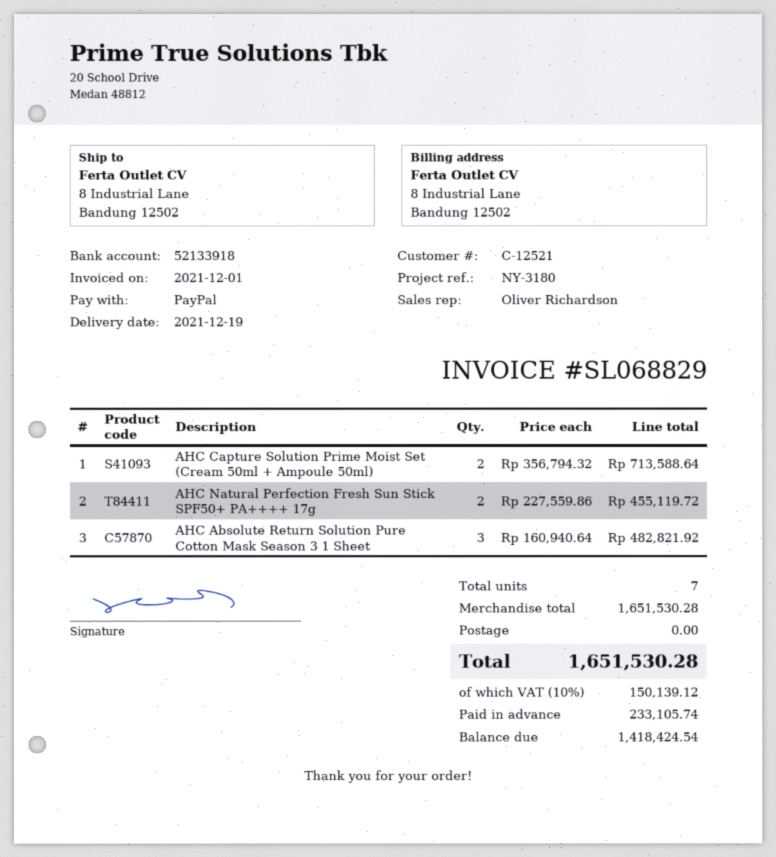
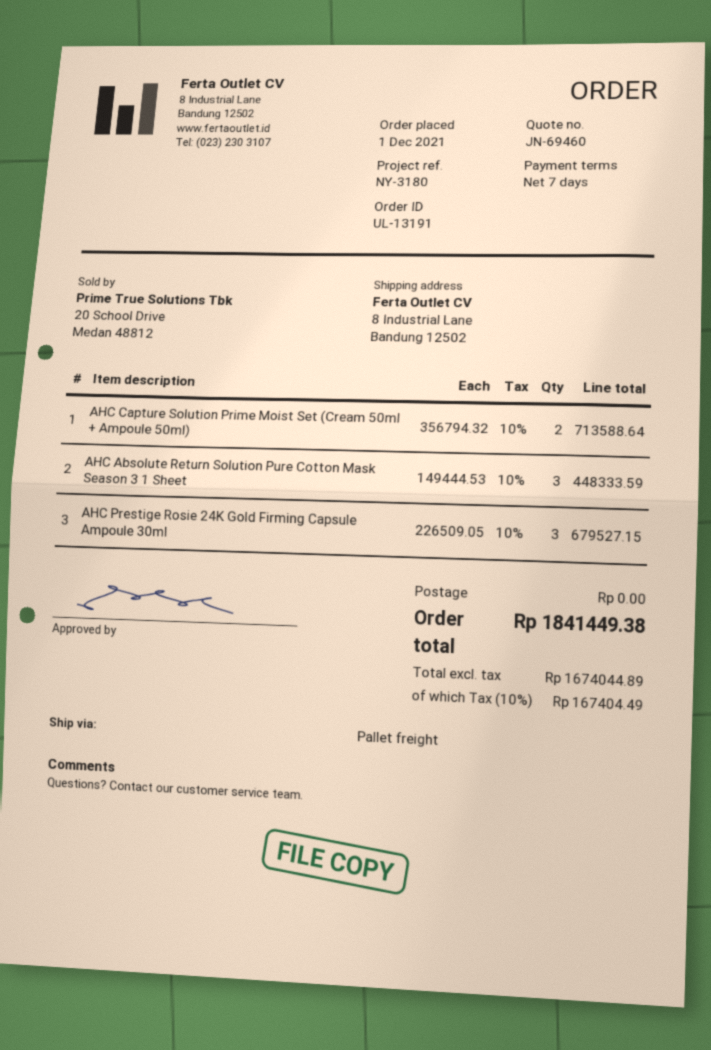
AHC Natural Perfection Fresh Sun Stick SPF50+ PA++++ 17g: 2 x 227559.86 = 455119.72 -> none
AHC Absolute Return Solution Pure Cotton Mask Season 3 1 Sheet: 3 x 160940.64 = 482821.92 -> 3 x 149444.53 = 448333.59
AHC Prestige Rosie 24K Gold Firming Capsule Ampoule 30ml: none -> 3 x 226509.05 = 679527.15
tax: 10% = 150139.12 -> 10% = 167404.49
total: 1651530.28 -> 1841449.38

